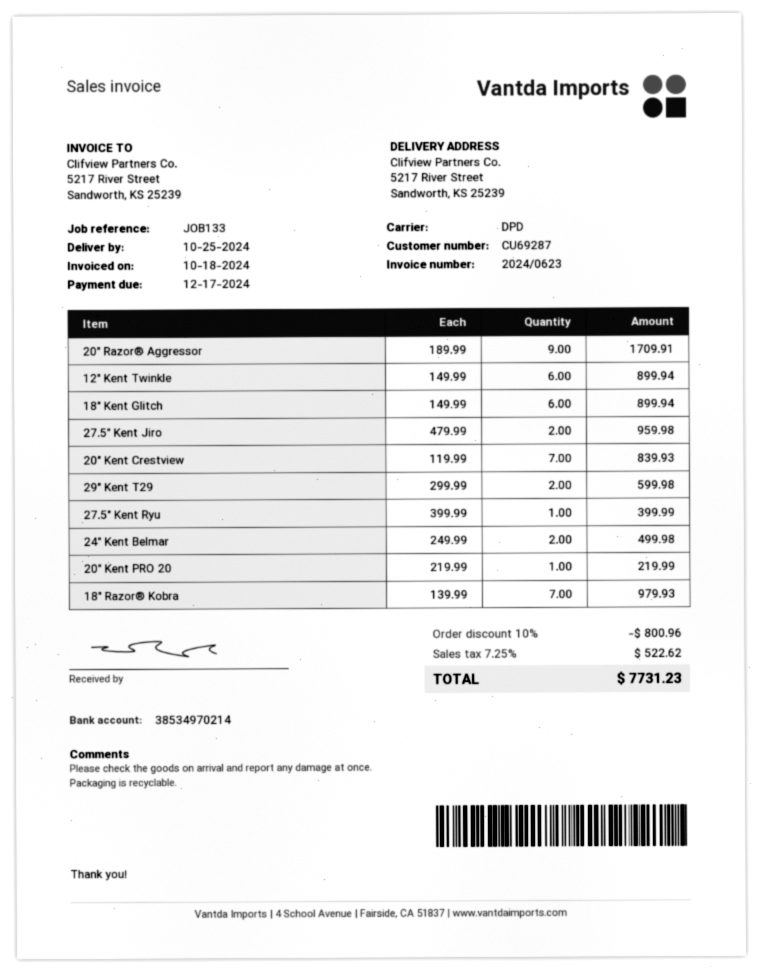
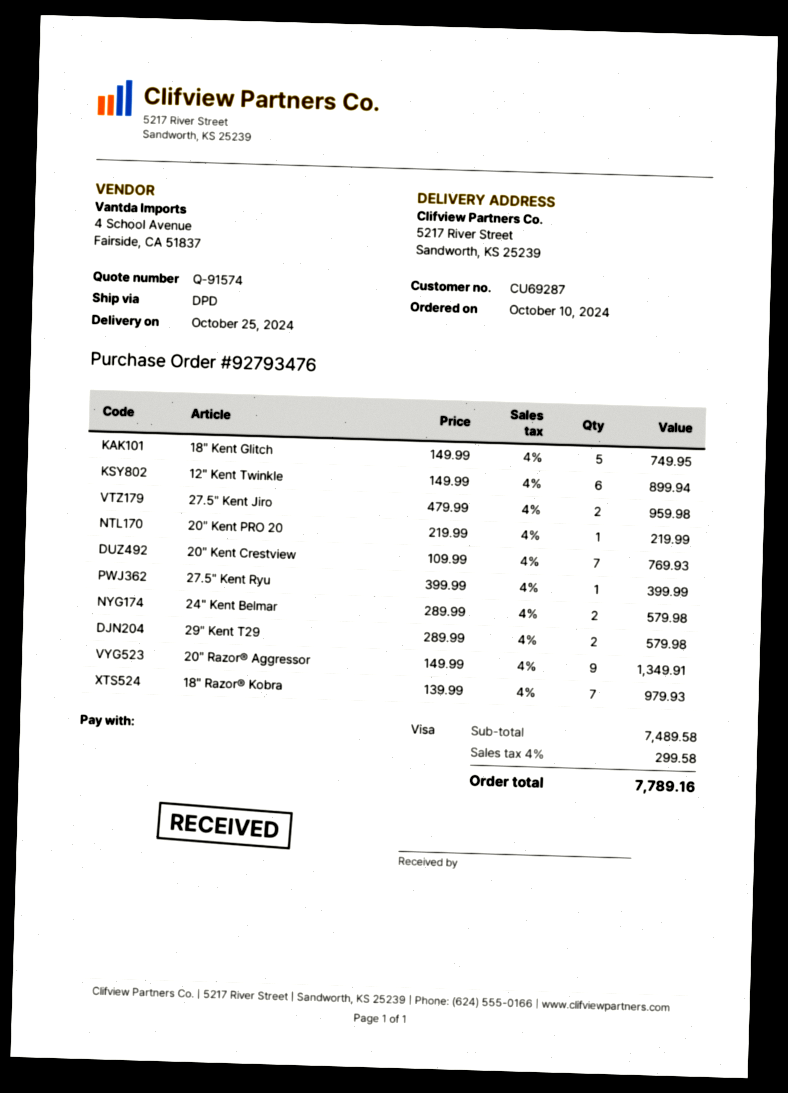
20" Razor® Aggressor: 9 x 189.99 = 1709.91 -> 9 x 149.99 = 1349.91
18" Kent Glitch: 6 x 149.99 = 899.94 -> 5 x 149.99 = 749.95
20" Kent Crestview: 7 x 119.99 = 839.93 -> 7 x 109.99 = 769.93
29" Kent T29: 2 x 299.99 = 599.98 -> 2 x 289.99 = 579.98
24" Kent Belmar: 2 x 249.99 = 499.98 -> 2 x 289.99 = 579.98
discount: 10% = 800.96 -> none
tax: 7.25% = 522.62 -> 4% = 299.58
total: 7731.23 -> 7789.16

